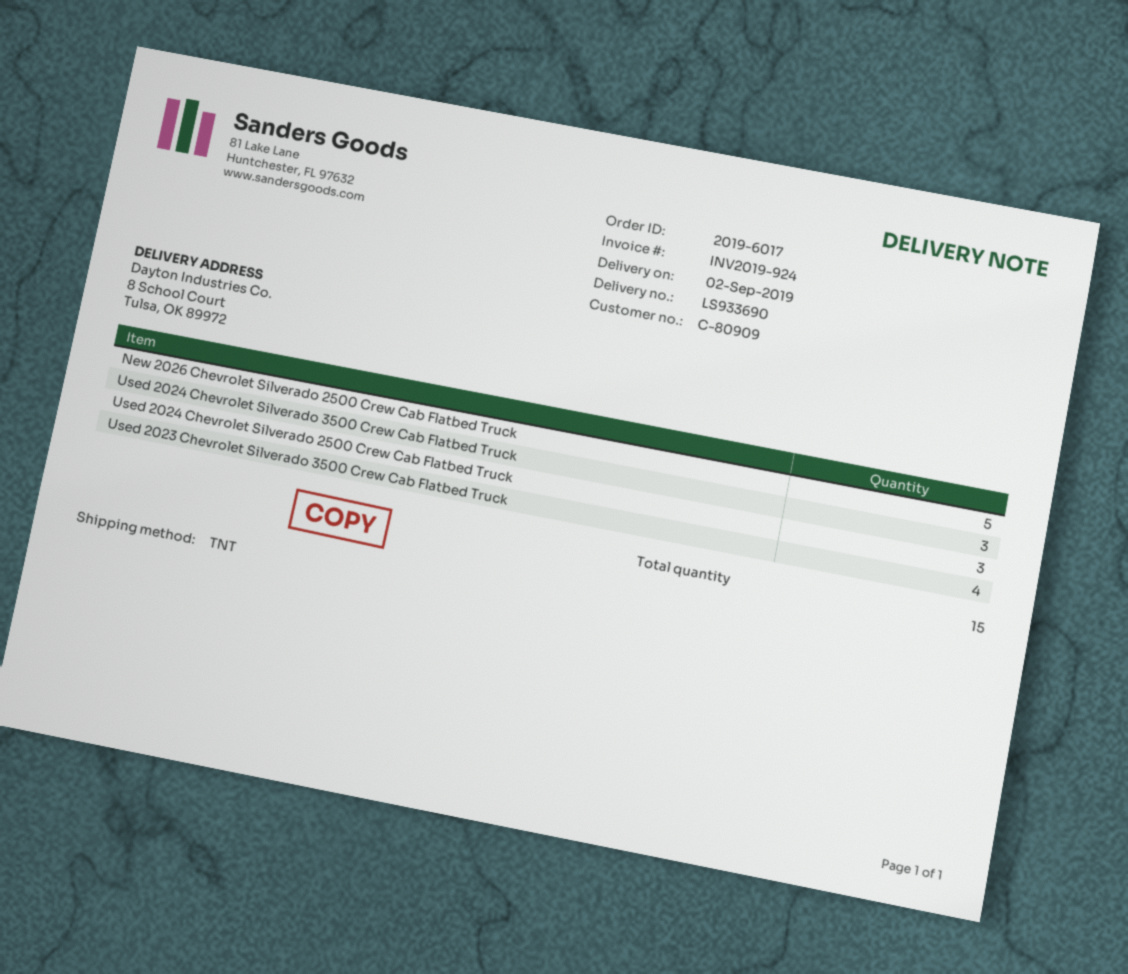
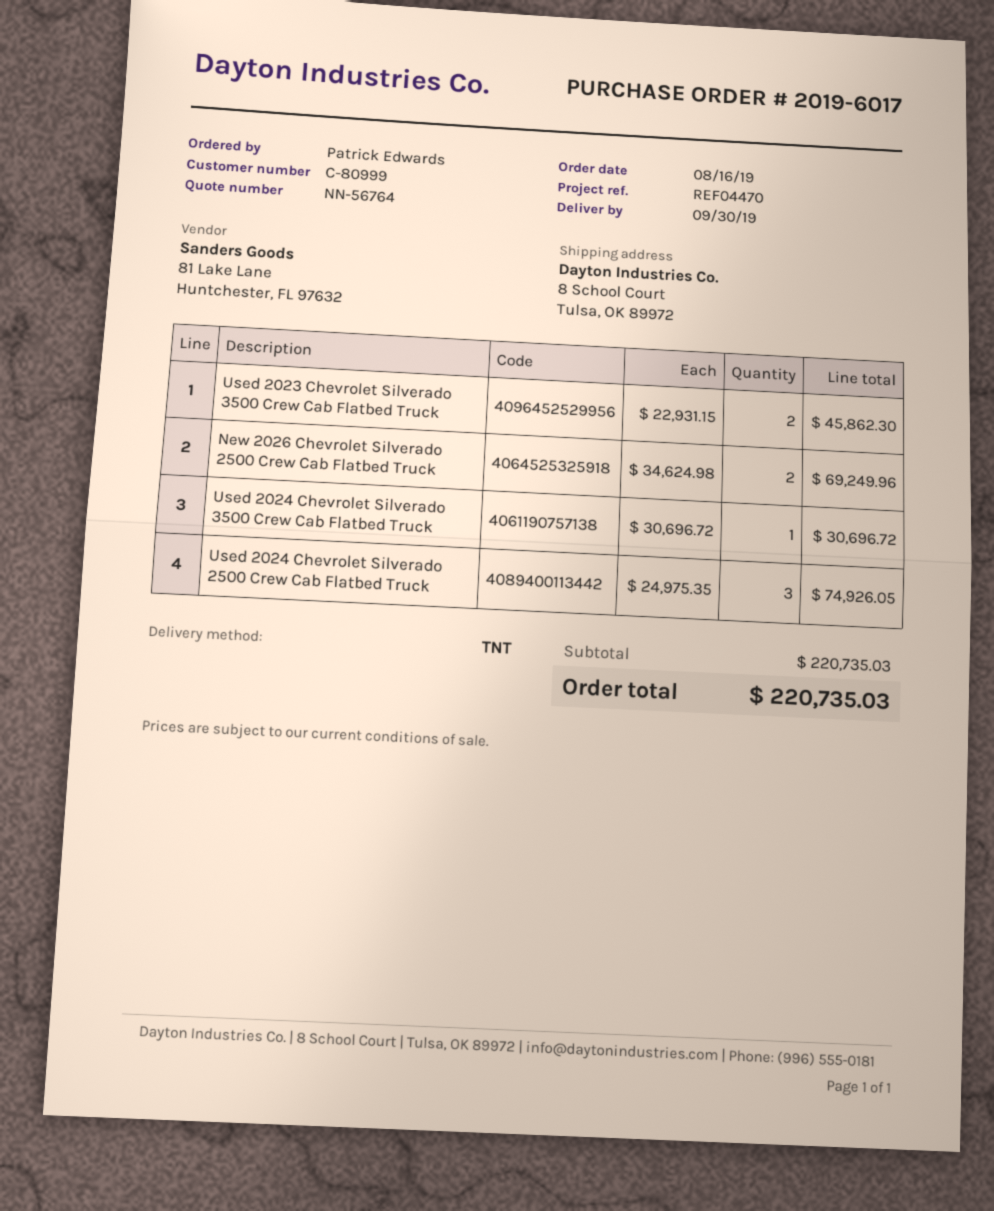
delivery date: 2019-09-02 -> 2019-09-30
customer number: C-80909 -> C-80999
New 2026 Chevrolet Silverado 2500 Crew Cab Flatbed Truck: 5 -> 2
Used 2024 Chevrolet Silverado 3500 Crew Cab Flatbed Truck: 3 -> 1
Used 2023 Chevrolet Silverado 3500 Crew Cab Flatbed Truck: 4 -> 2

